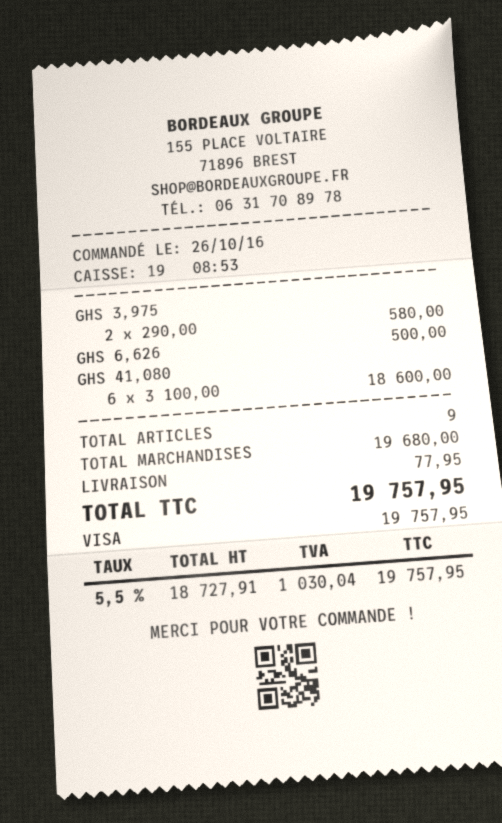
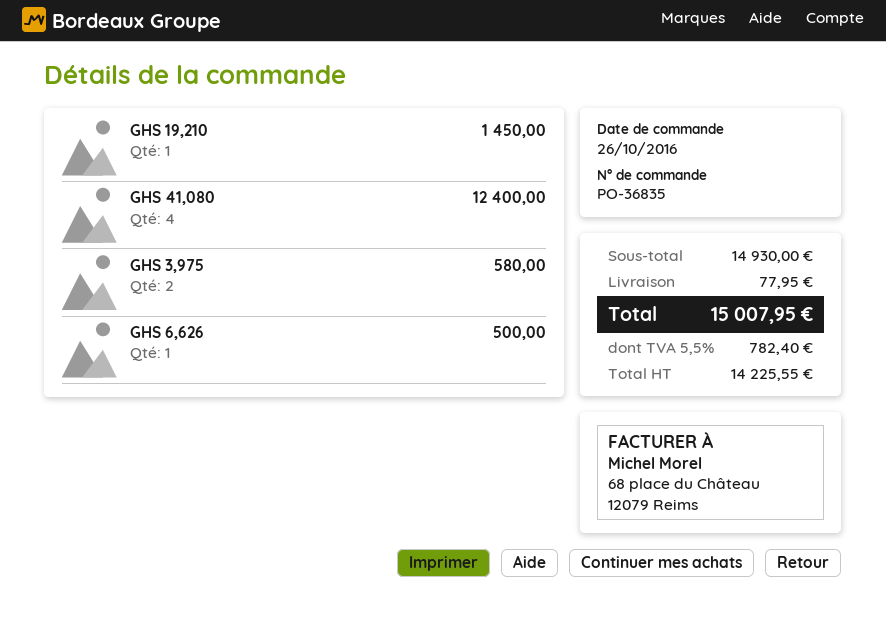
GHS 41,080: 6 for 18600.00 -> 4 for 12400.00
GHS 19,210: none -> 1 for 1450.00
subtotal: 19680.00 -> 14930.00
net: 18727.91 -> 14225.55
tax: 5.5% = 1030.04 -> 5.5% = 782.40
total: 19757.95 -> 15007.95

